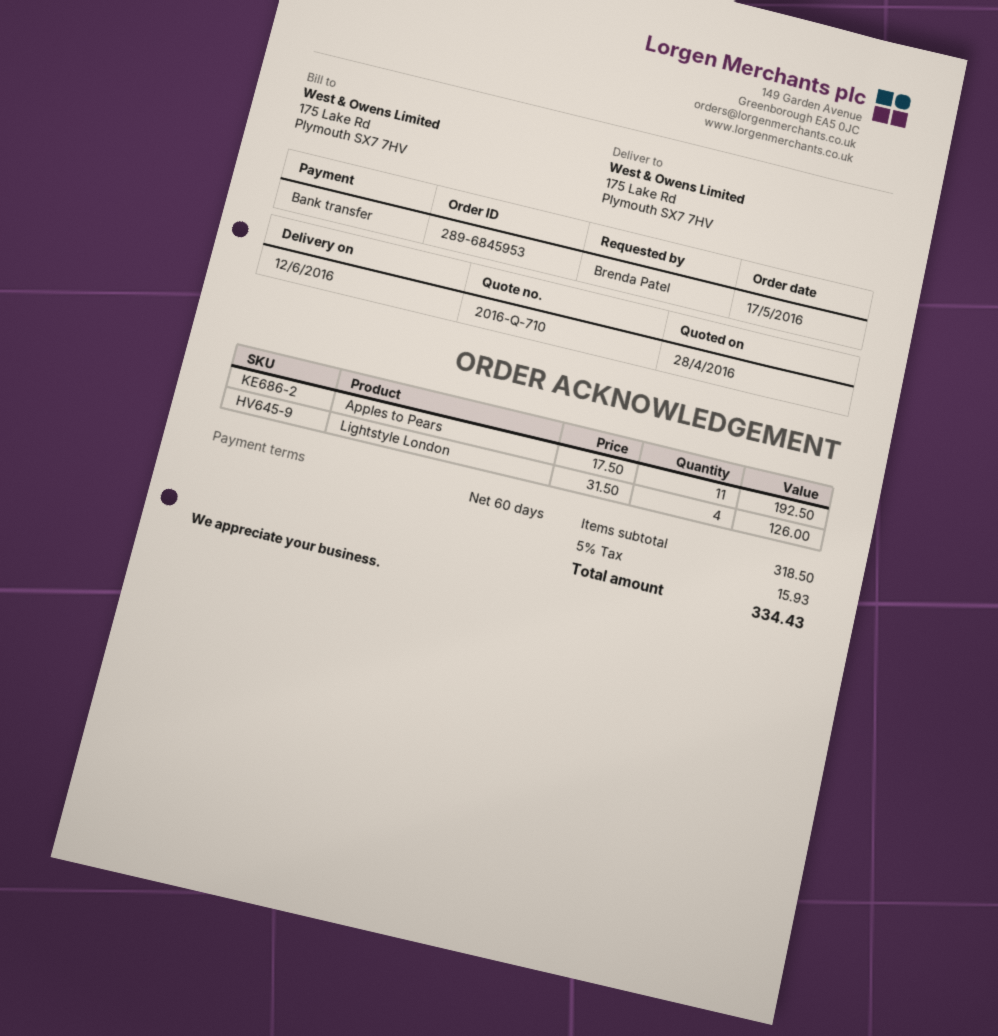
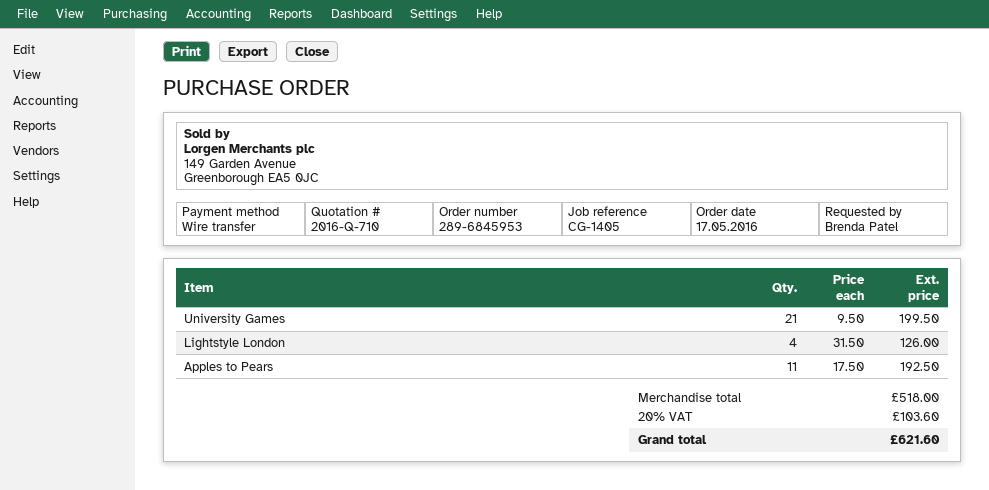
University Games: none -> 21 x 9.50 = 199.50
subtotal: 318.50 -> 518.00
tax: 5% = 15.93 -> 20% = 103.60
total: 334.43 -> 621.60

